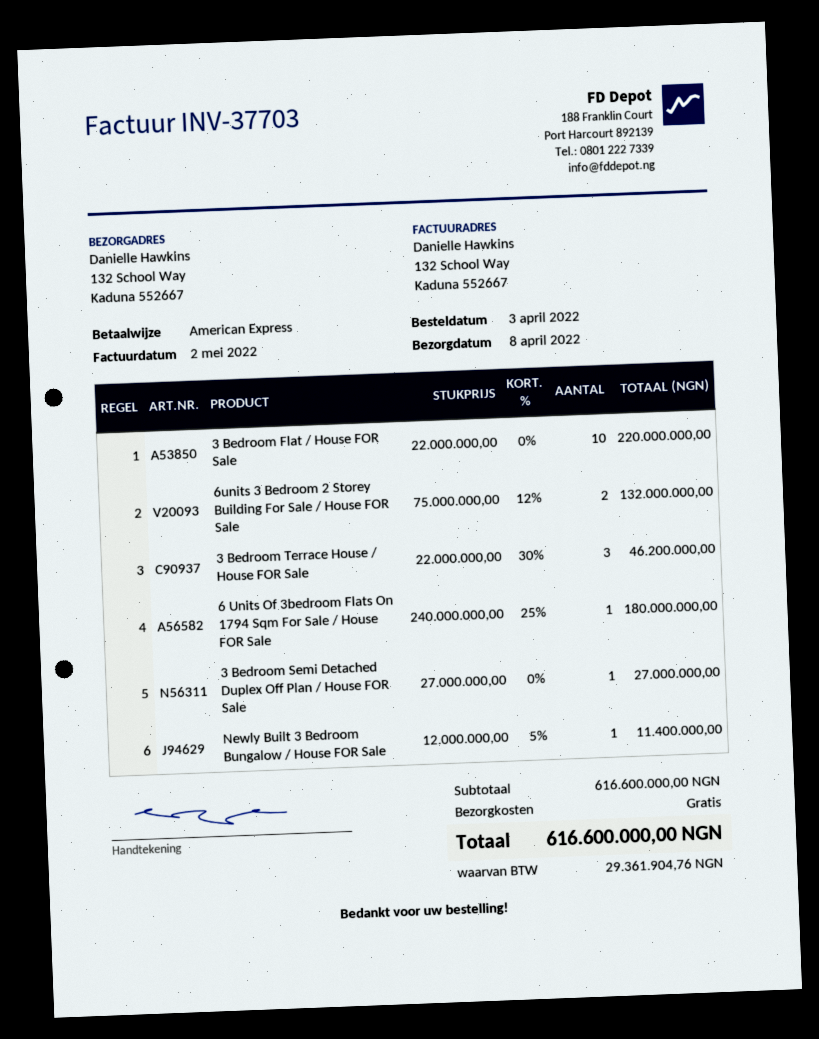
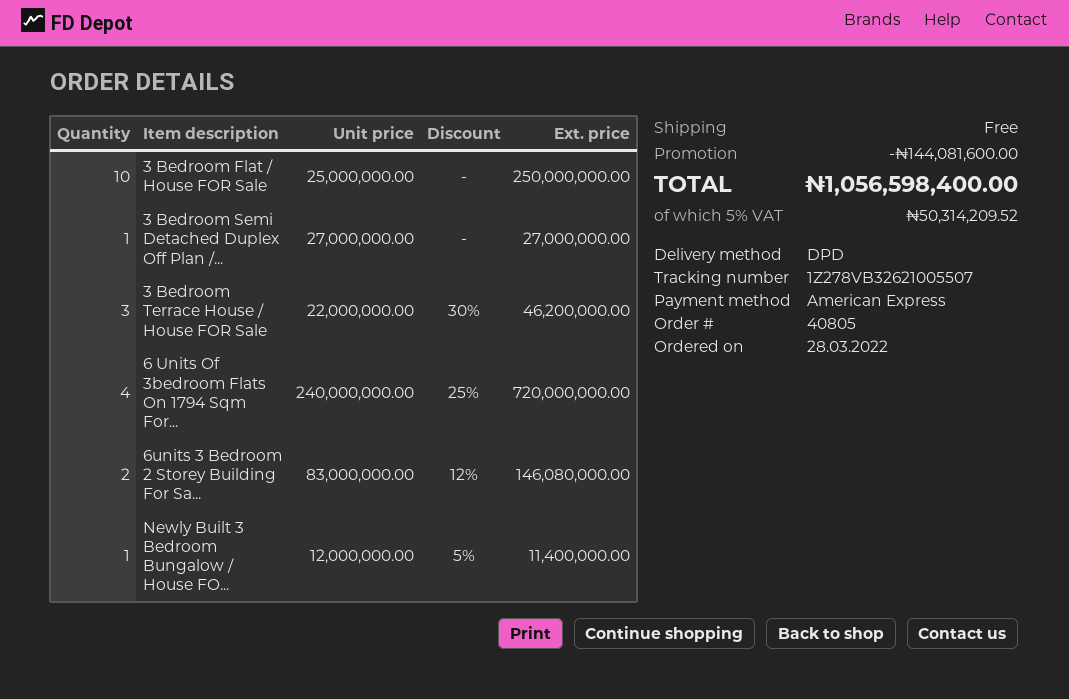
order date: 2022-04-03 -> 2022-03-28
3 Bedroom Flat / House FOR Sale: 10 x 22000000.00 = 220000000.00 -> 10 x 25000000.00 = 250000000.00
6units 3 Bedroom 2 Storey Building For Sale / House FOR Sale: 2 x 75000000.00 - 12% = 132000000.00 -> 2 x 83000000.00 - 12% = 146080000.00
6 Units Of 3bedroom Flats On 1794 Sqm For Sale / House FOR Sale: 1 x 240000000.00 - 25% = 180000000.00 -> 4 x 240000000.00 - 25% = 720000000.00
discount: none -> 144081600.00
tax: 29361904.76 -> 50314209.52
total: 616600000.00 -> 1056598400.00

